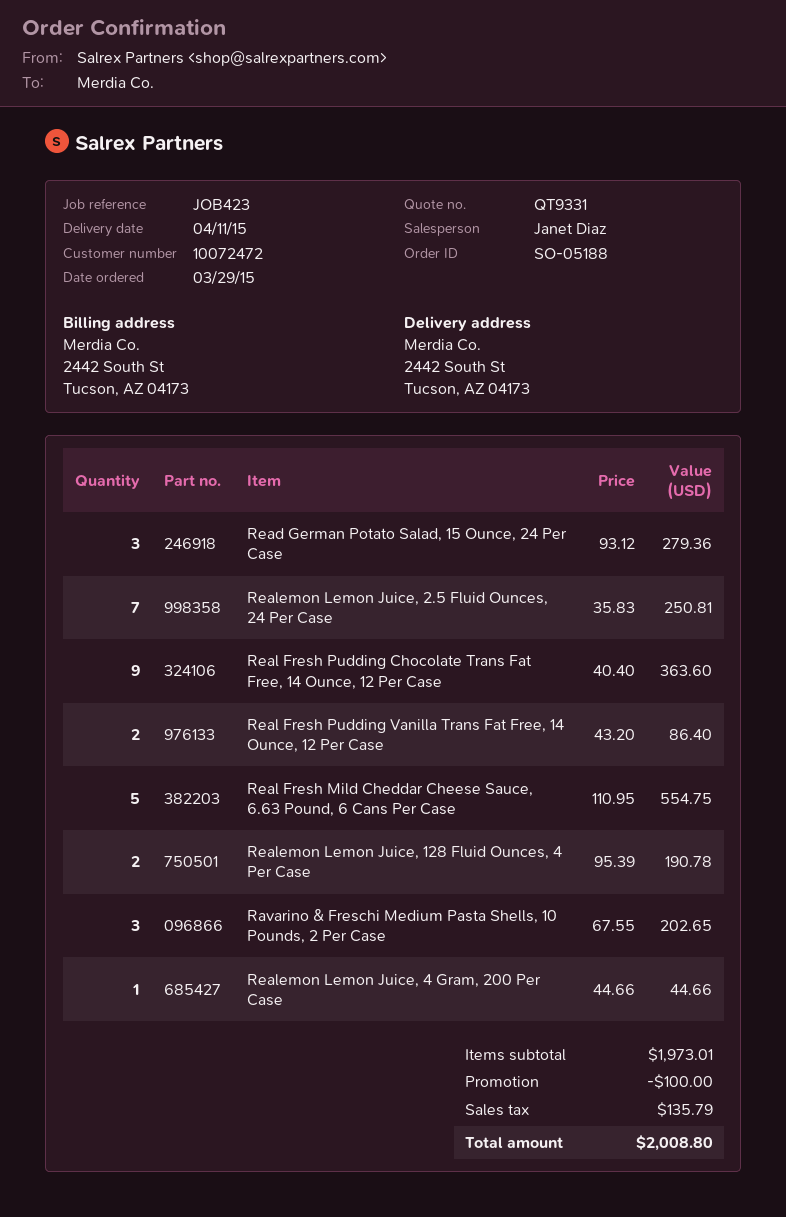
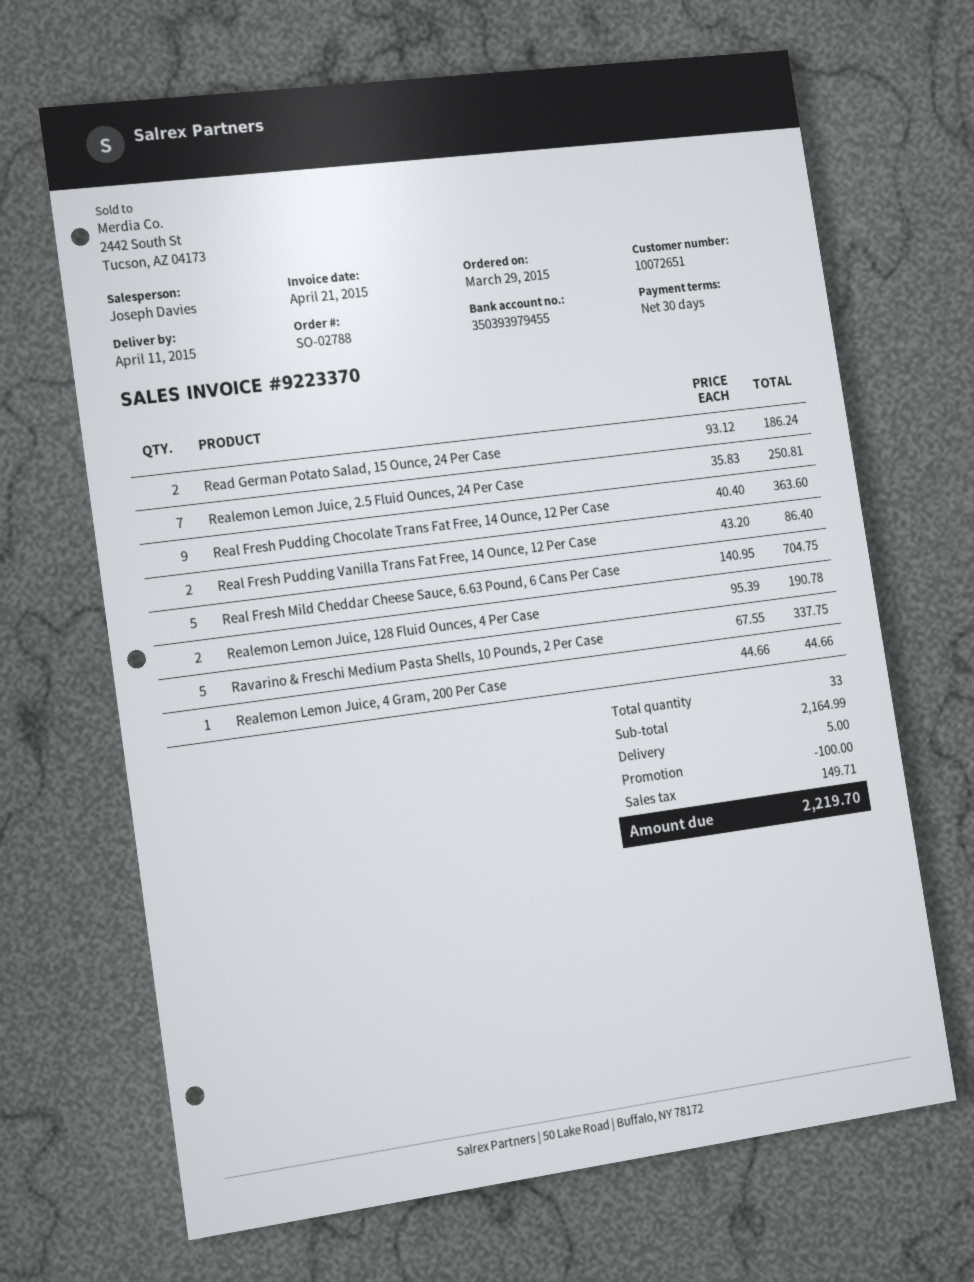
order number: SO-05188 -> SO-02788
customer number: 10072472 -> 10072651
sales rep: Janet Diaz -> Joseph Davies
Read German Potato Salad, 15 Ounce, 24 Per Case: 3 x 93.12 = 279.36 -> 2 x 93.12 = 186.24
Real Fresh Mild Cheddar Cheese Sauce, 6.63 Pound, 6 Cans Per Case: 5 x 110.95 = 554.75 -> 5 x 140.95 = 704.75
Ravarino & Freschi Medium Pasta Shells, 10 Pounds, 2 Per Case: 3 x 67.55 = 202.65 -> 5 x 67.55 = 337.75
subtotal: 1973.01 -> 2164.99
shipping: none -> 5.00
tax: 135.79 -> 149.71
total: 2008.80 -> 2219.70

